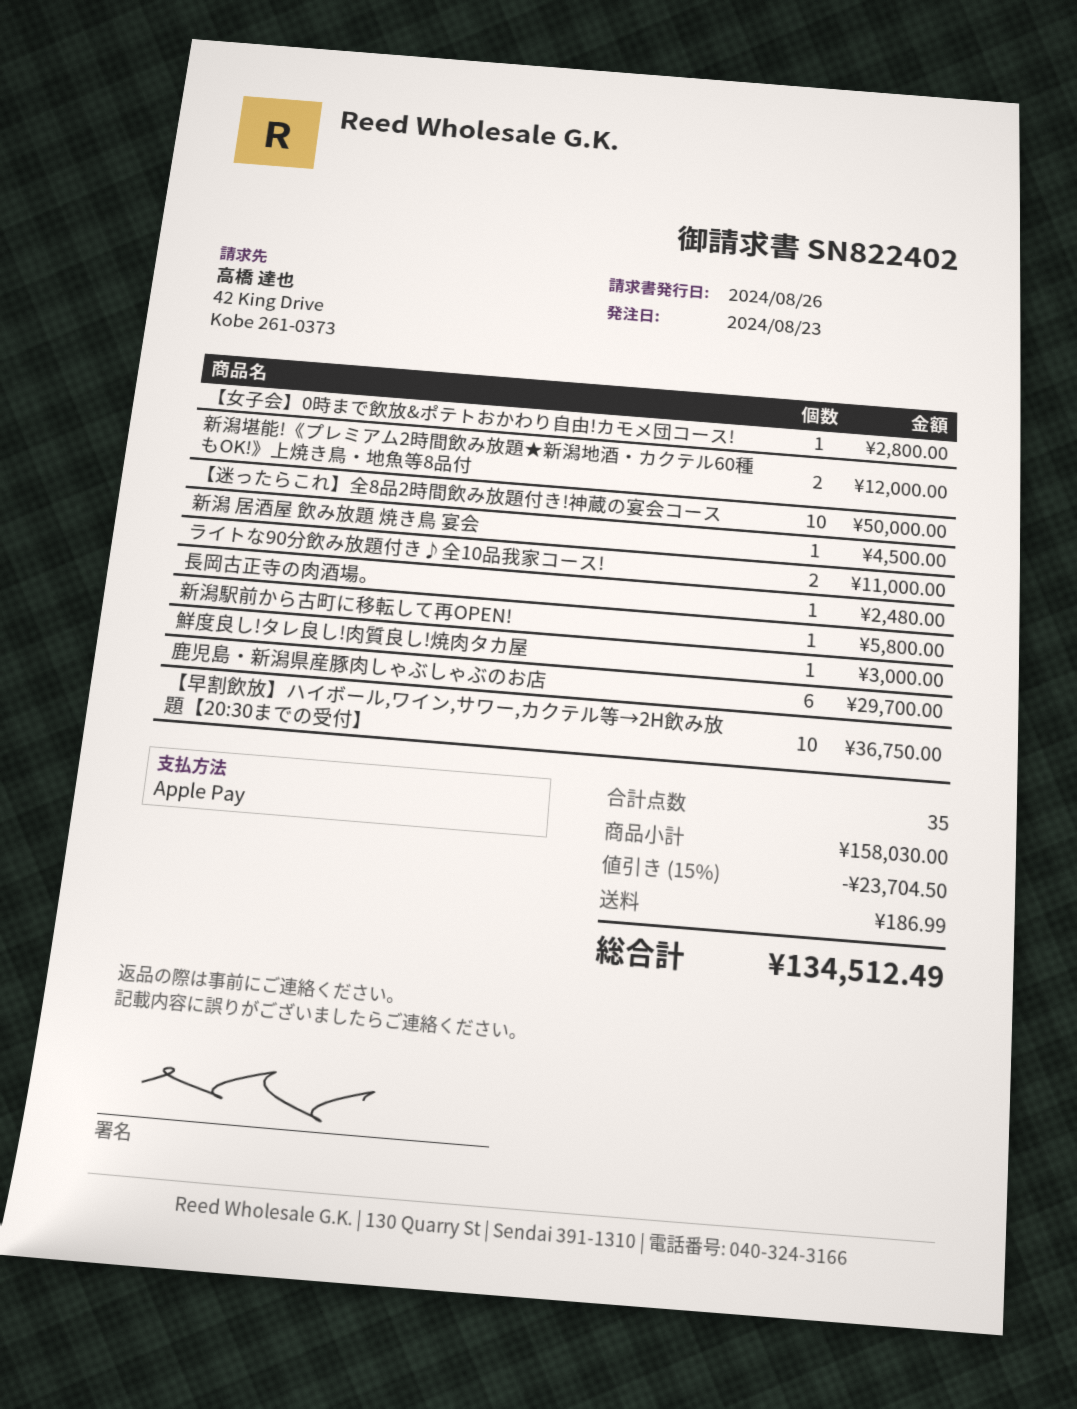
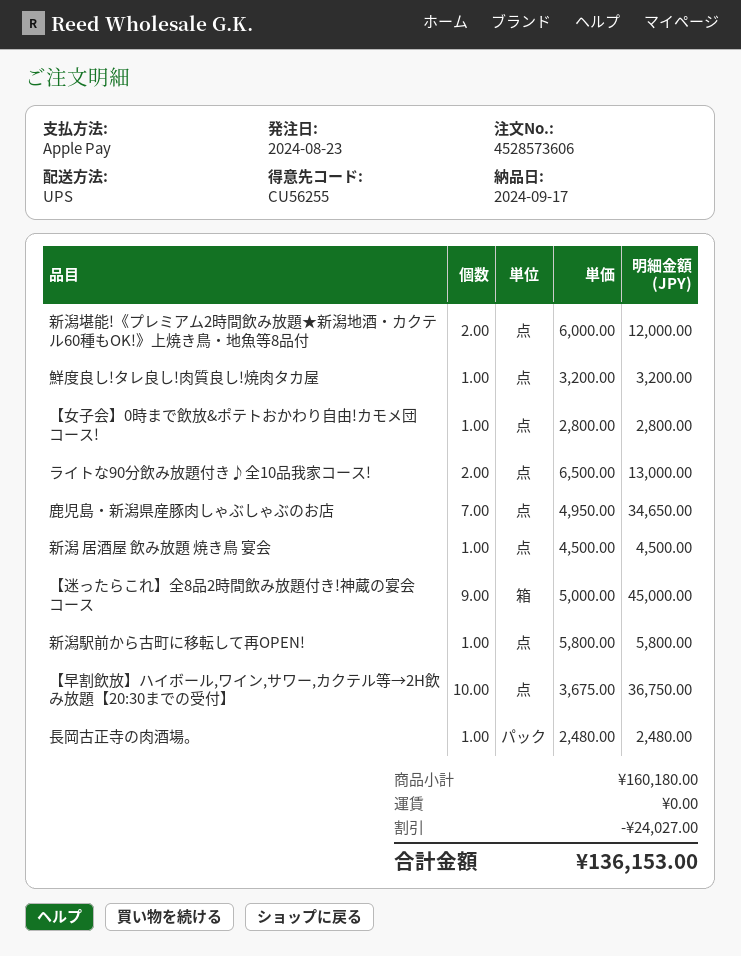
【迷ったらこれ】全8品2時間飲み放題付き!神蔵の宴会コース: 10 for 50000.00 -> 9 for 45000.00
ライトな90分飲み放題付き♪全10品我家コース!: 2 for 11000.00 -> 2 for 13000.00
鮮度良し!タレ良し!肉質良し!焼肉タカ屋: 1 for 3000.00 -> 1 for 3200.00
鹿児島・新潟県産豚肉しゃぶしゃぶのお店: 6 for 29700.00 -> 7 for 34650.00
subtotal: 158030.00 -> 160180.00
discount: 23704.50 -> 24027.00
shipping: 186.99 -> 0.00
total: 134512.49 -> 136153.00

